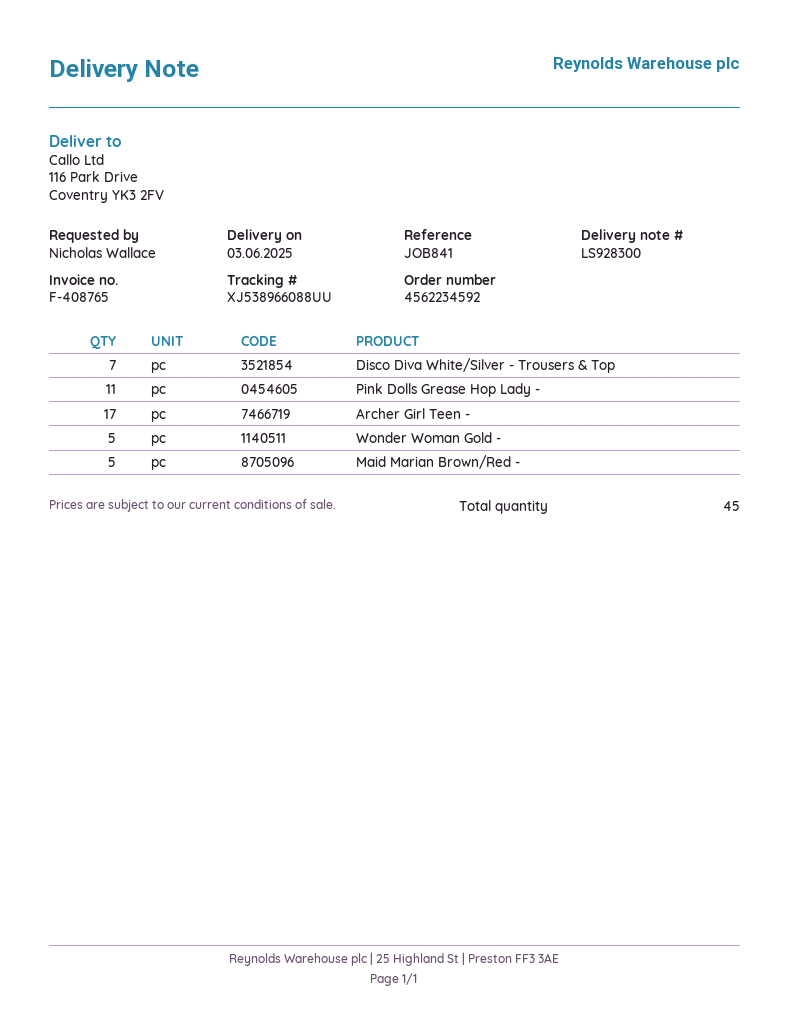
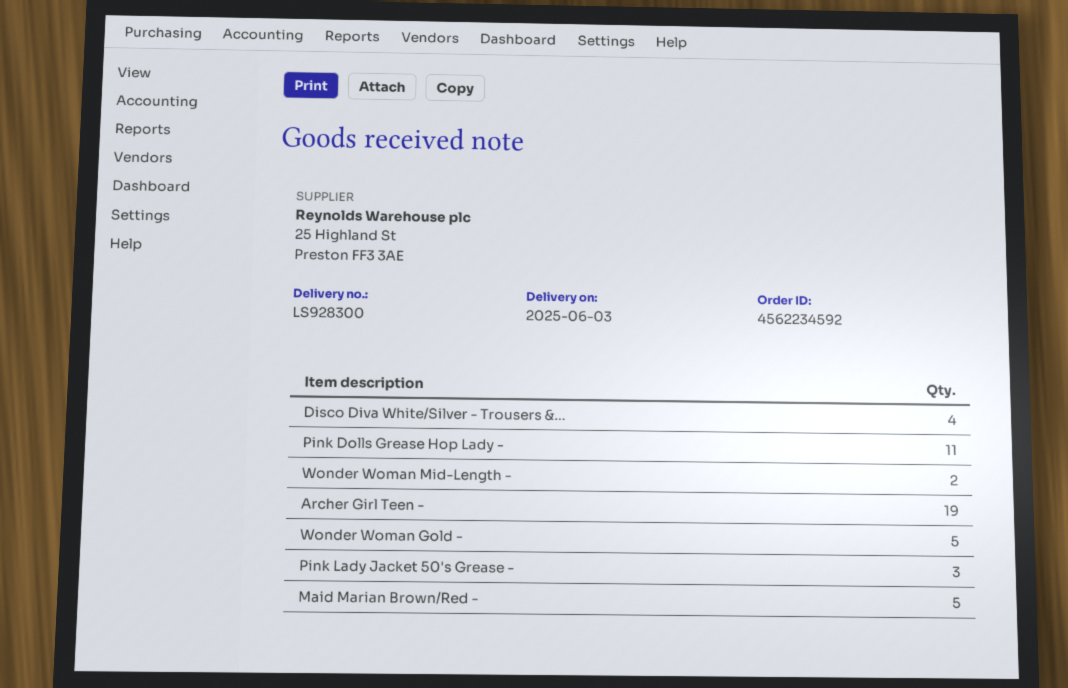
Disco Diva White/Silver - Trousers & Top: 7 -> 4
Archer Girl Teen -: 17 -> 19
Wonder Woman Mid-Length -: none -> 2
Pink Lady Jacket 50's Grease -: none -> 3

